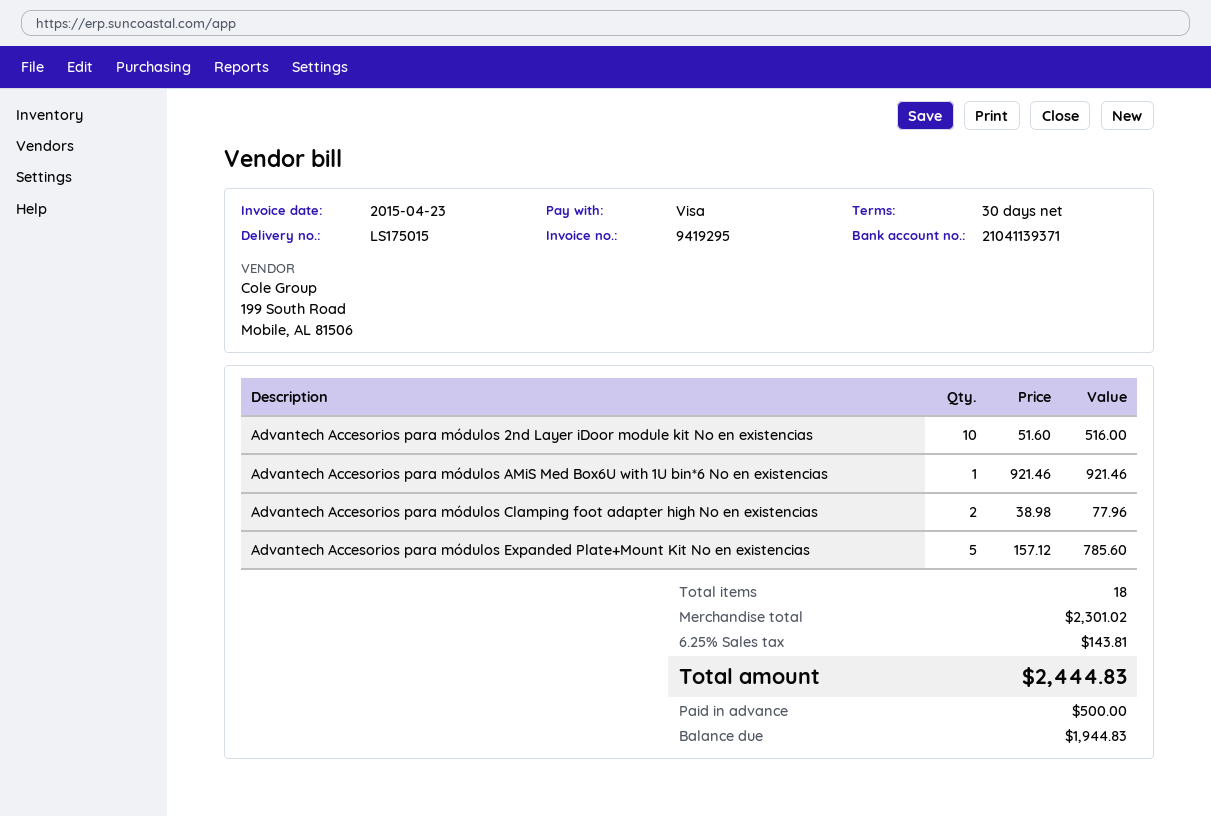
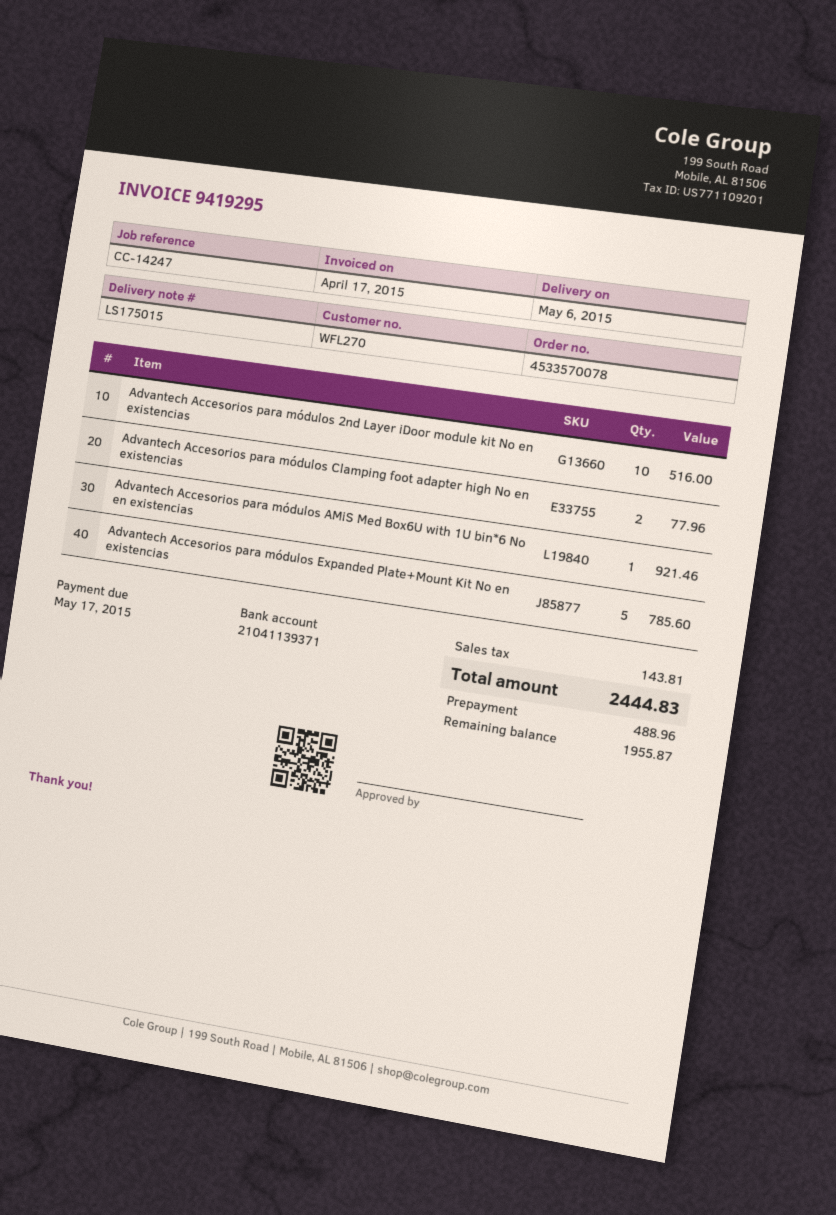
invoice date: 2015-04-23 -> 2015-04-17
deposit: 500.00 -> 488.96
balance: 1944.83 -> 1955.87

